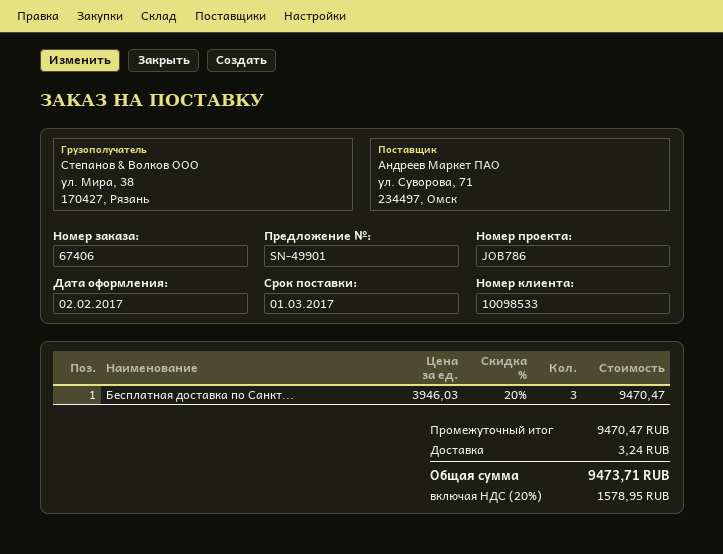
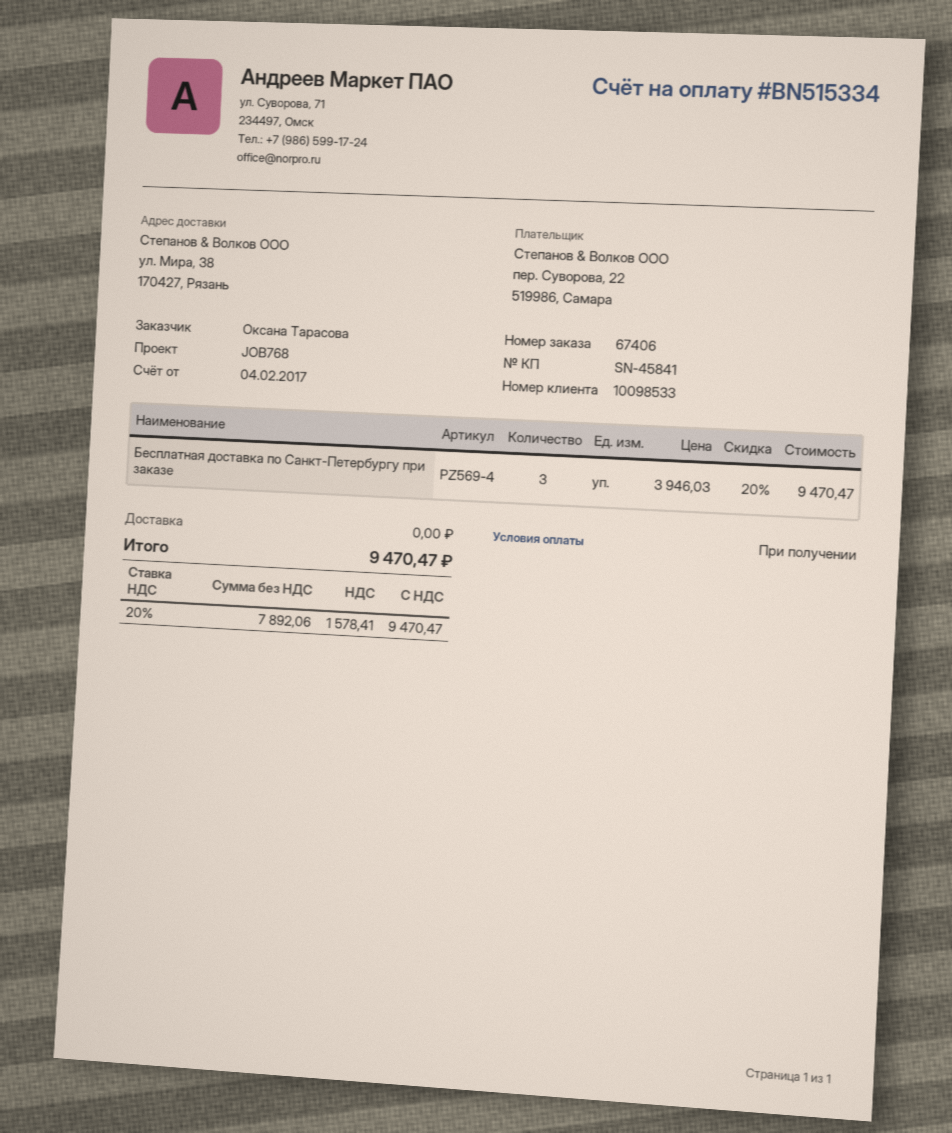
quote number: SN-49901 -> SN-45841
reference: JOB786 -> JOB768
shipping: 3.24 -> 0.00
tax: 20% = 1578.95 -> 20% = 1578.41
total: 9473.71 -> 9470.47

